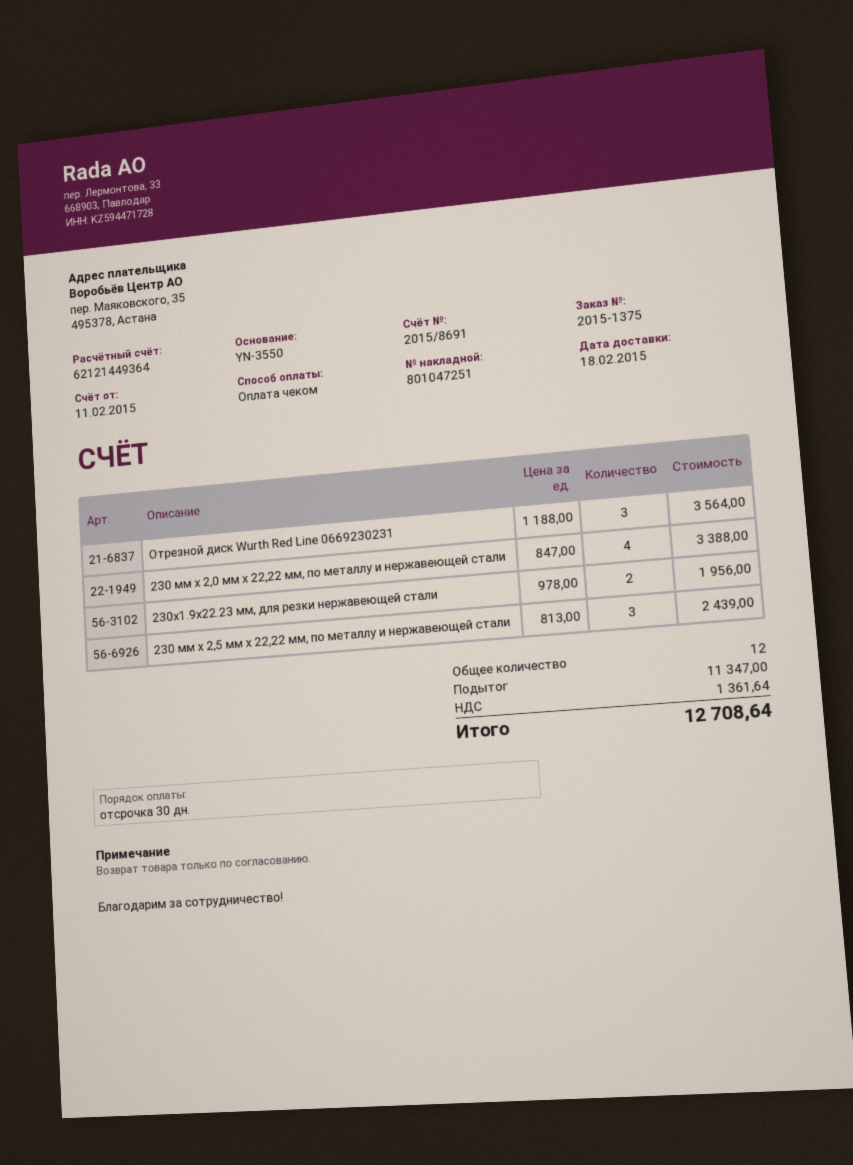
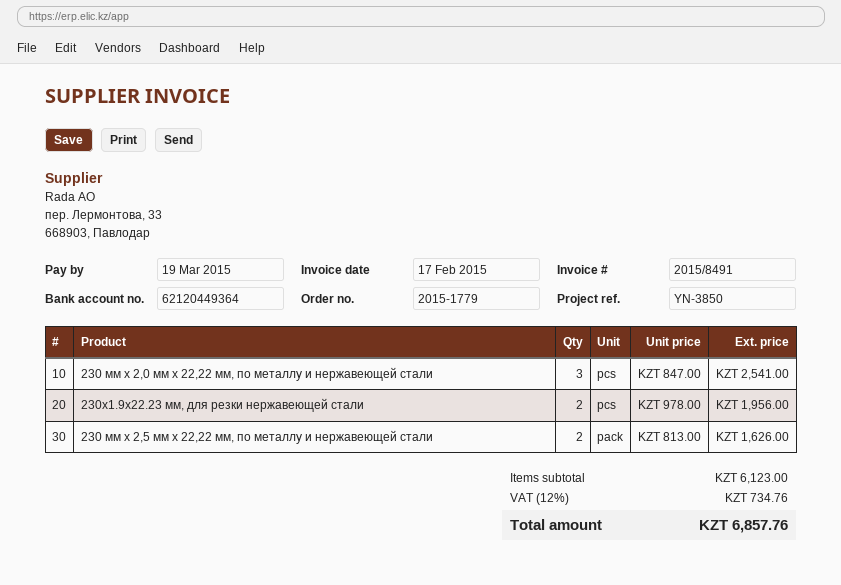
order number: 2015-1375 -> 2015-1779
invoice number: 2015/8691 -> 2015/8491
invoice date: 2015-02-11 -> 2015-02-17
reference: YN-3550 -> YN-3850
bank account: 62121449364 -> 62120449364
Отрезной диск Wurth Red Line 0669230231: 3 x 1188.00 = 3564.00 -> none
230 мм x 2,0 мм x 22,22 мм, по металлу и нержавеющей стали: 4 x 847.00 = 3388.00 -> 3 x 847.00 = 2541.00
230 мм x 2,5 мм x 22,22 мм, по металлу и нержавеющей стали: 3 x 813.00 = 2439.00 -> 2 x 813.00 = 1626.00
subtotal: 11347.00 -> 6123.00
tax: 1361.64 -> 734.76
total: 12708.64 -> 6857.76

